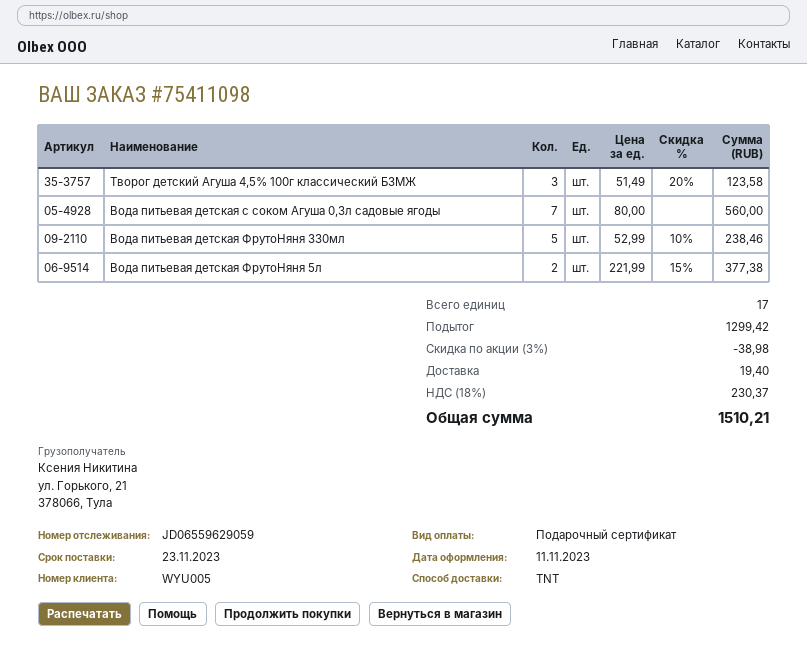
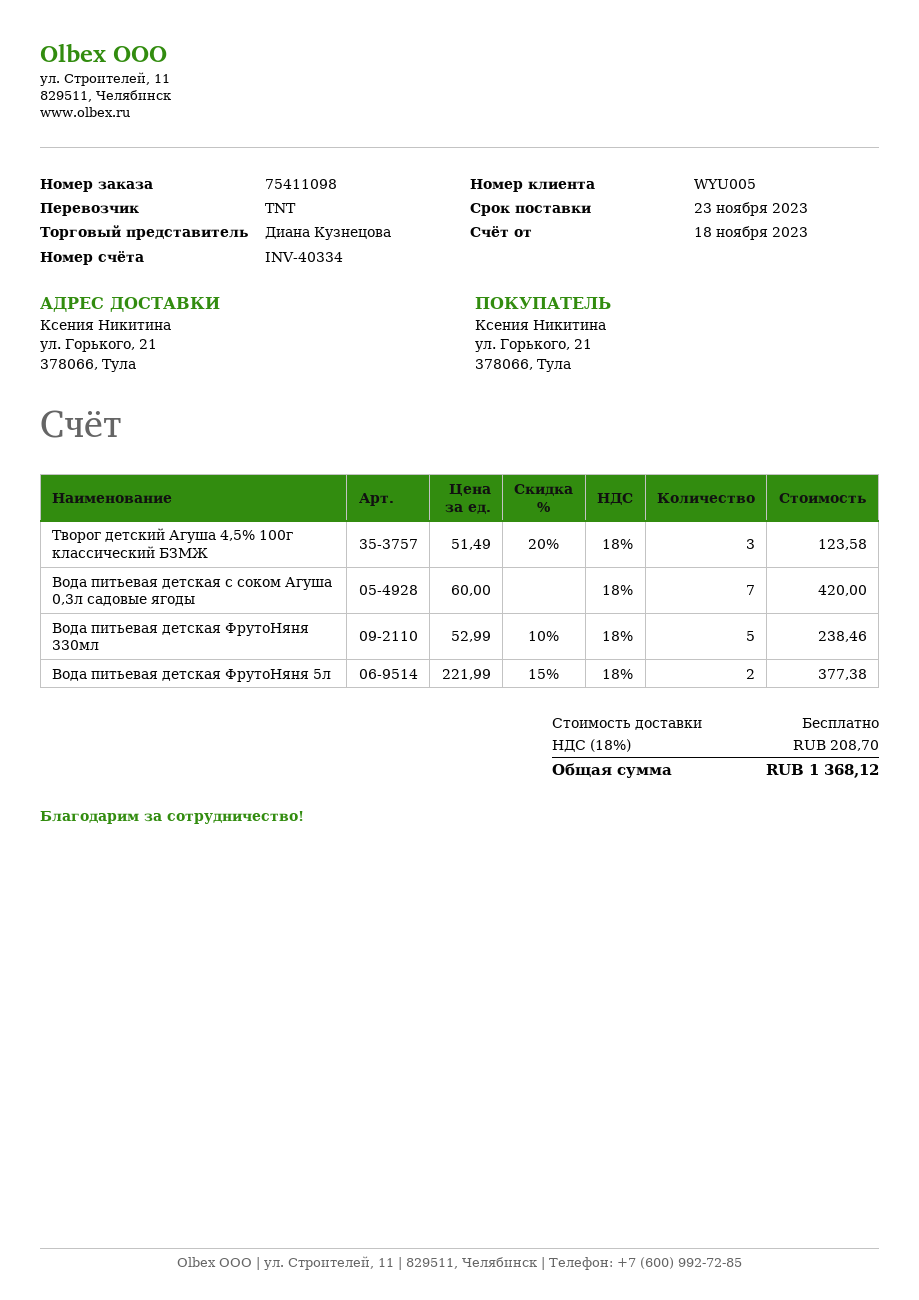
Вода питьевая детская с соком Агуша 0,3л садовые ягоды: 7 x 80.00 = 560.00 -> 7 x 60.00 = 420.00
discount: 3% = 38.98 -> none
shipping: 19.40 -> 0.00
tax: 18% = 230.37 -> 18% = 208.70
total: 1510.21 -> 1368.12

